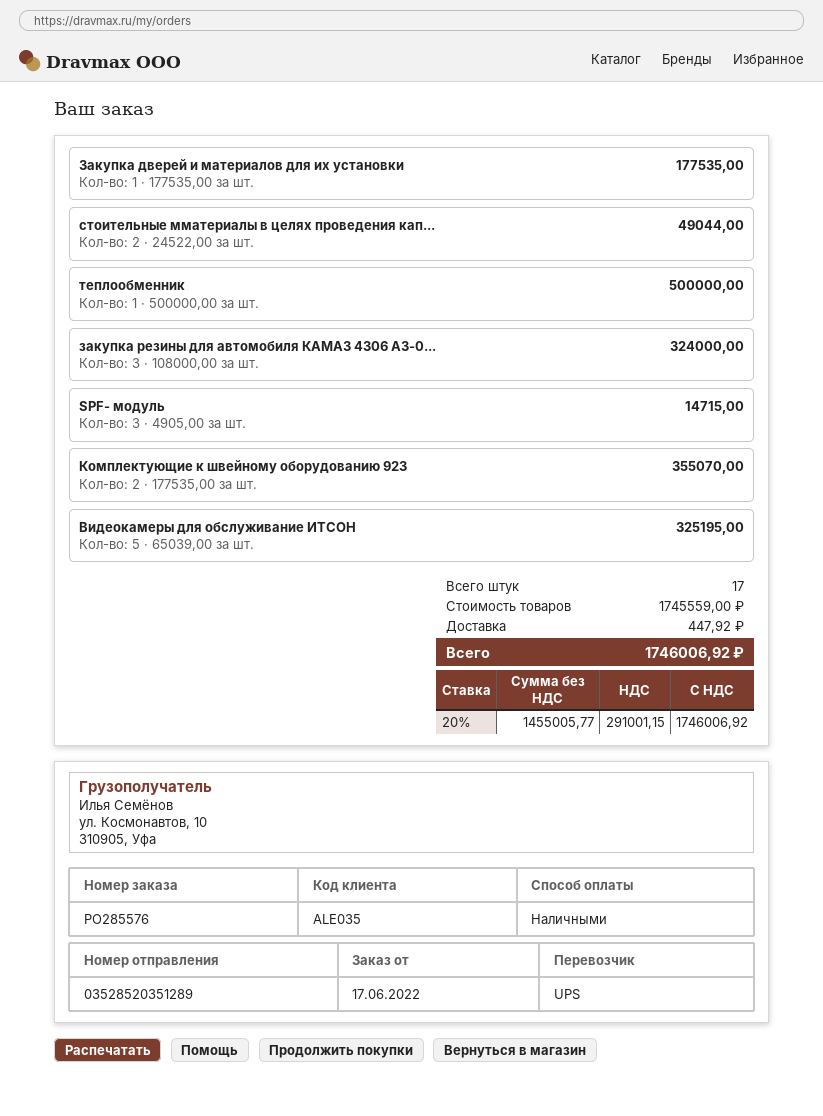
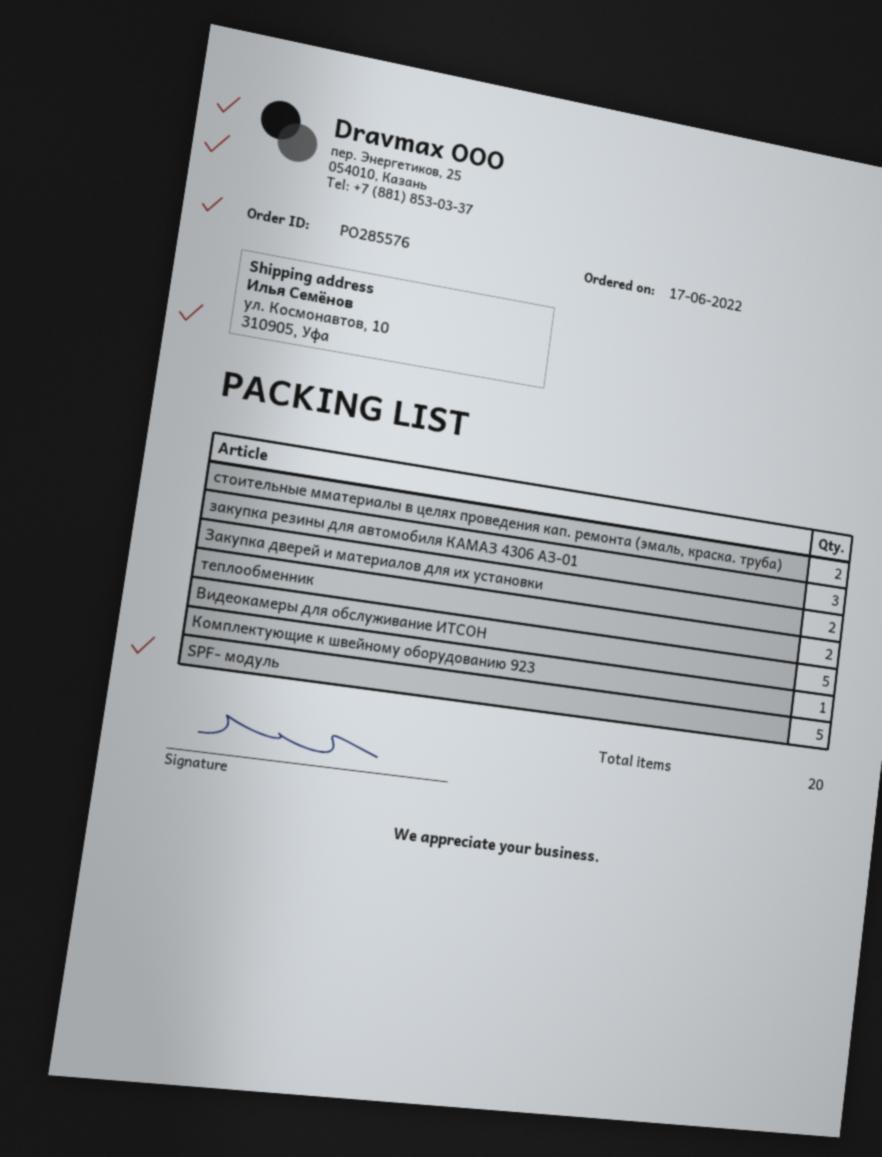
Закупка дверей и материалов для их установки: 1 -> 2
теплообменник: 1 -> 2
SPF- модуль: 3 -> 5
Комплектующие к швейному оборудованию 923: 2 -> 1
total quantity: 17 -> 20

